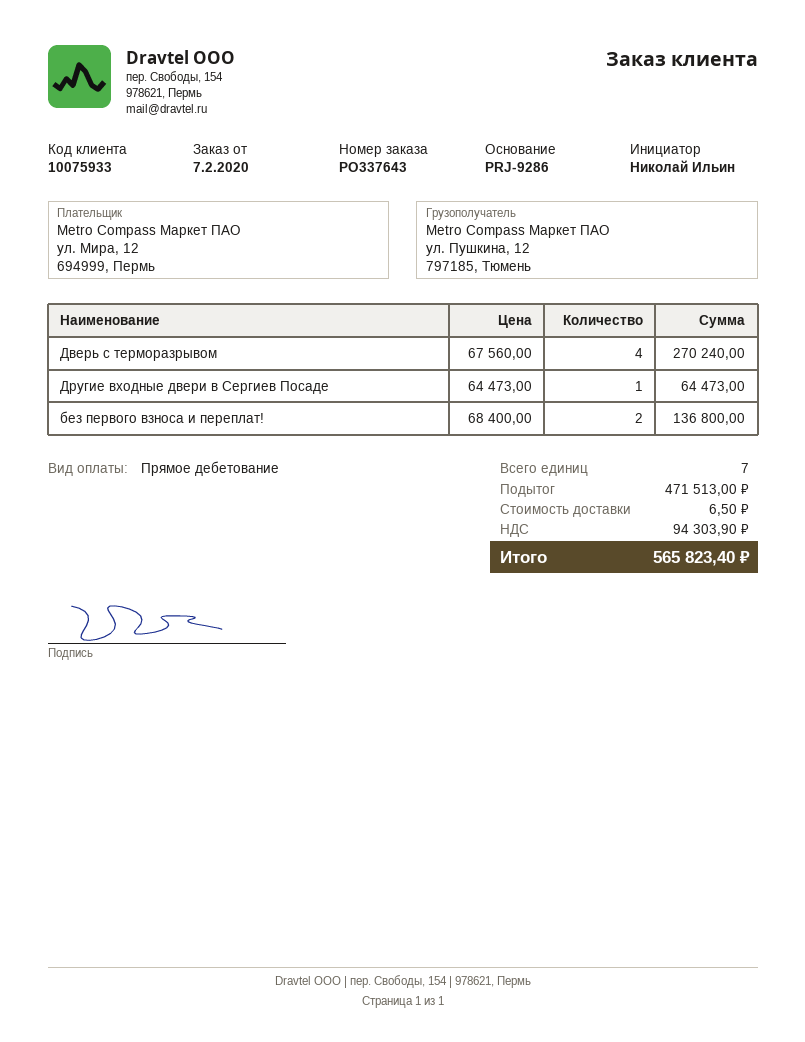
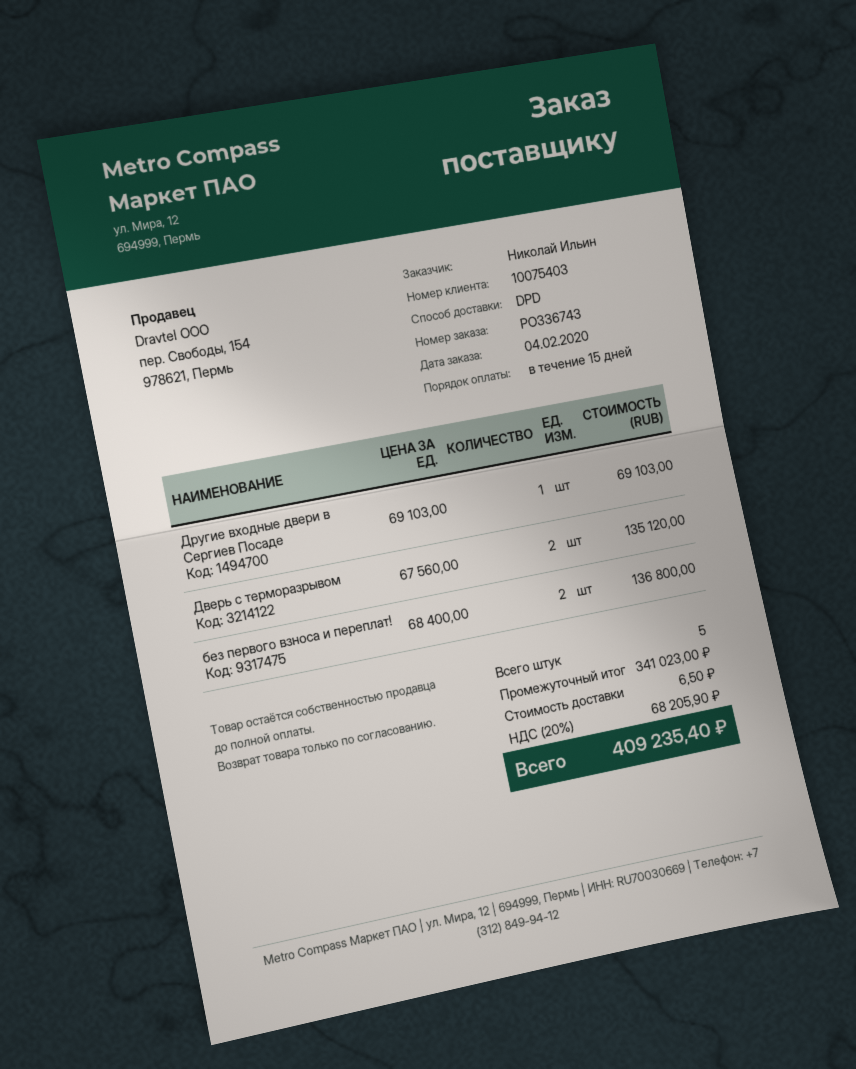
order number: PO337643 -> PO336743
order date: 2020-02-07 -> 2020-02-04
customer number: 10075933 -> 10075403
Дверь с терморазрывом: 4 x 67560.00 = 270240.00 -> 2 x 67560.00 = 135120.00
Другие входные двери в Сергиев Посаде: 1 x 64473.00 = 64473.00 -> 1 x 69103.00 = 69103.00
total quantity: 7 -> 5
subtotal: 471513.00 -> 341023.00
tax: 94303.90 -> 68205.90
total: 565823.40 -> 409235.40

